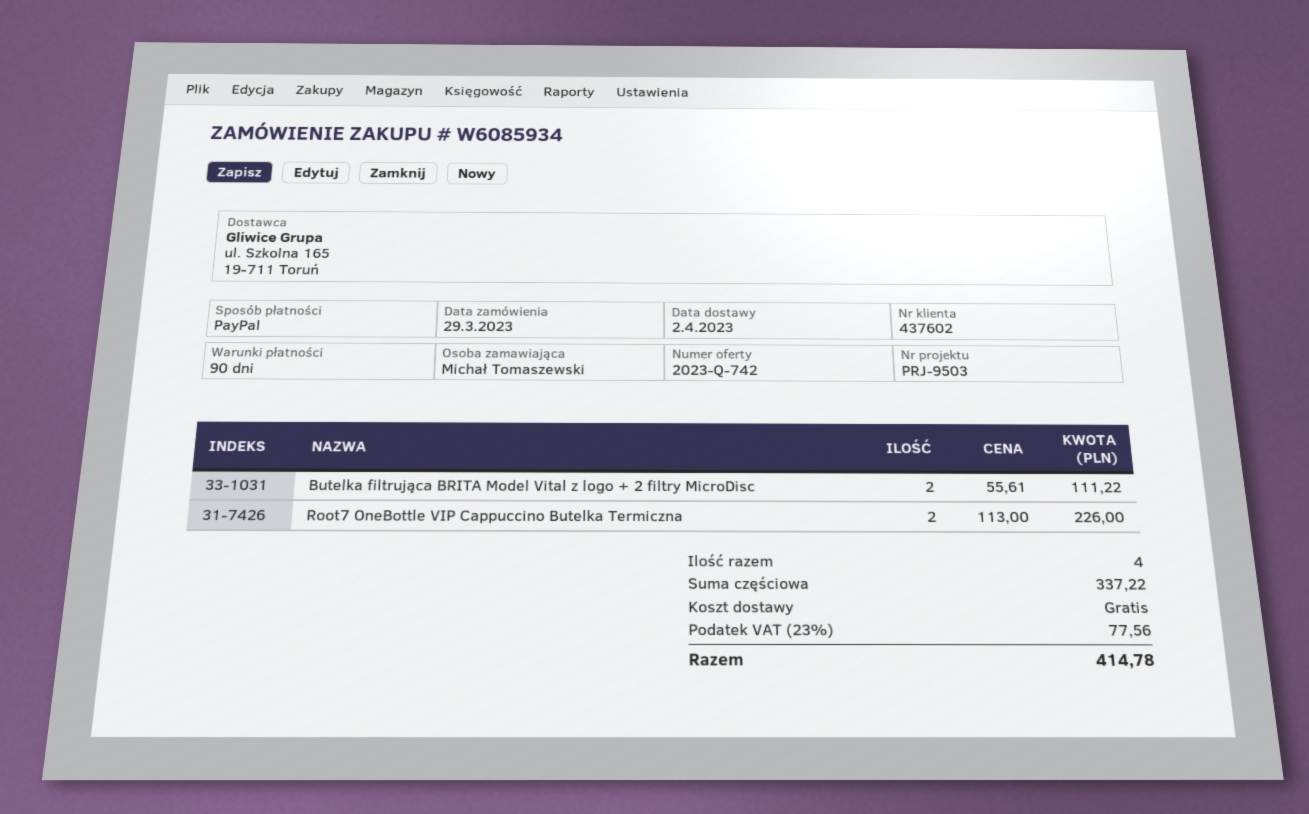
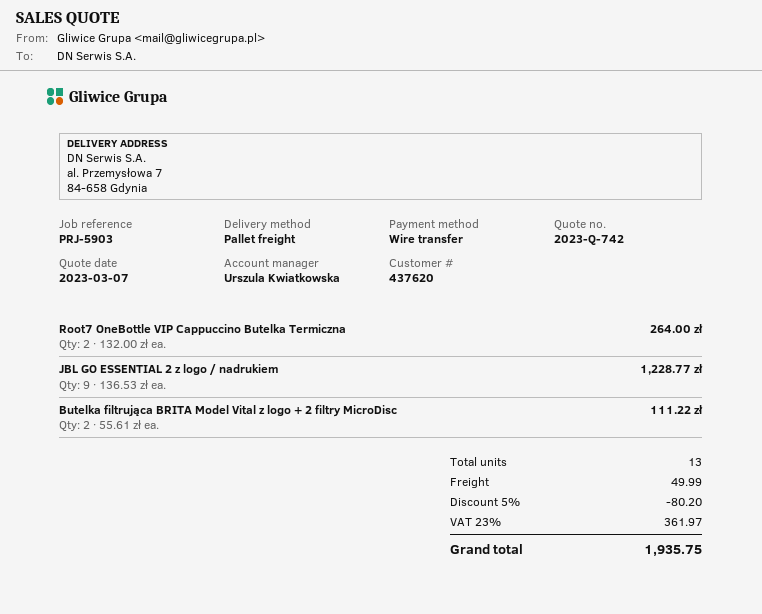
customer number: 437602 -> 437620
reference: PRJ-9503 -> PRJ-5903
payment method: PayPal -> bank transfer
Root7 OneBottle VIP Cappuccino Butelka Termiczna: 2 x 113.00 = 226.00 -> 2 x 132.00 = 264.00
JBL GO ESSENTIAL 2 z logo / nadrukiem: none -> 9 x 136.53 = 1228.77
total quantity: 4 -> 13
discount: none -> 5% = 80.20
shipping: 0.00 -> 49.99
tax: 23% = 77.56 -> 23% = 361.97
total: 414.78 -> 1935.75

